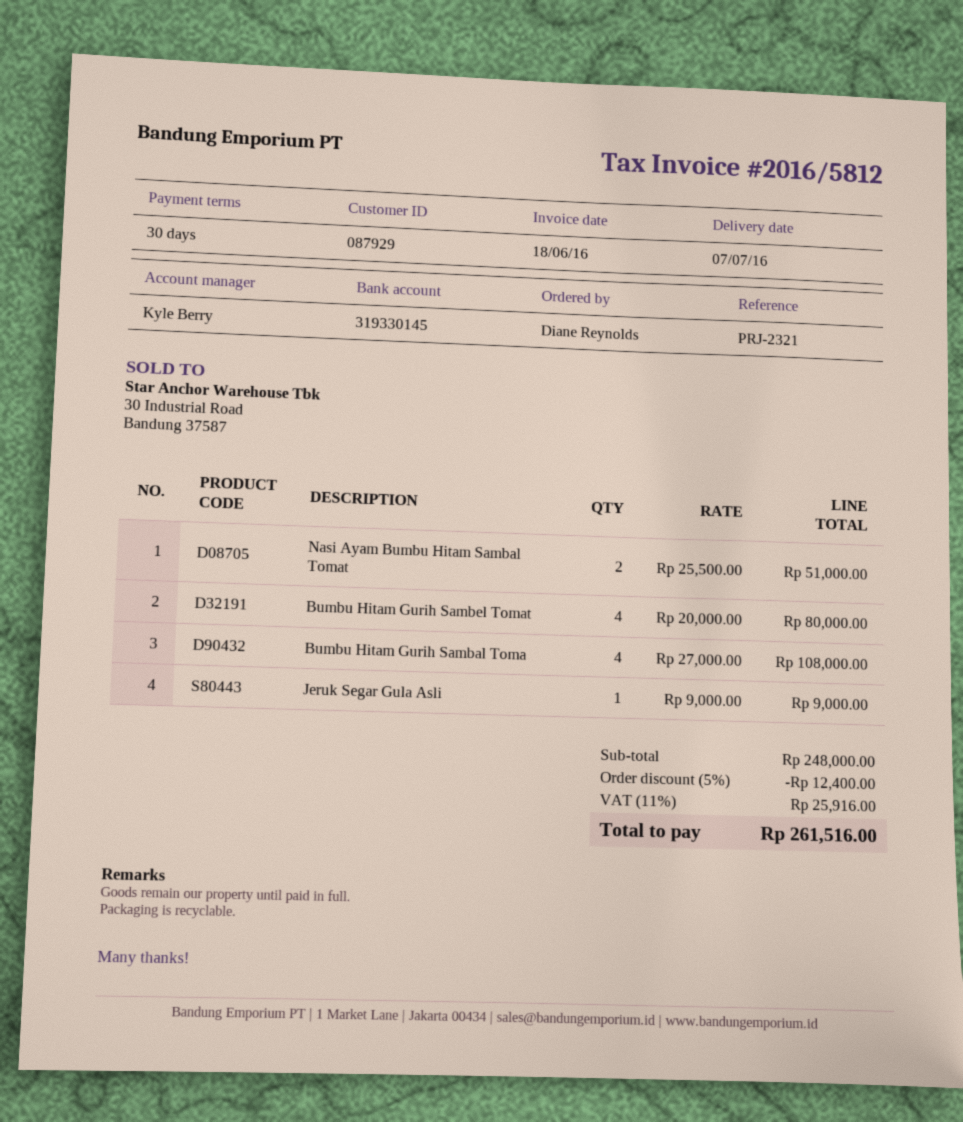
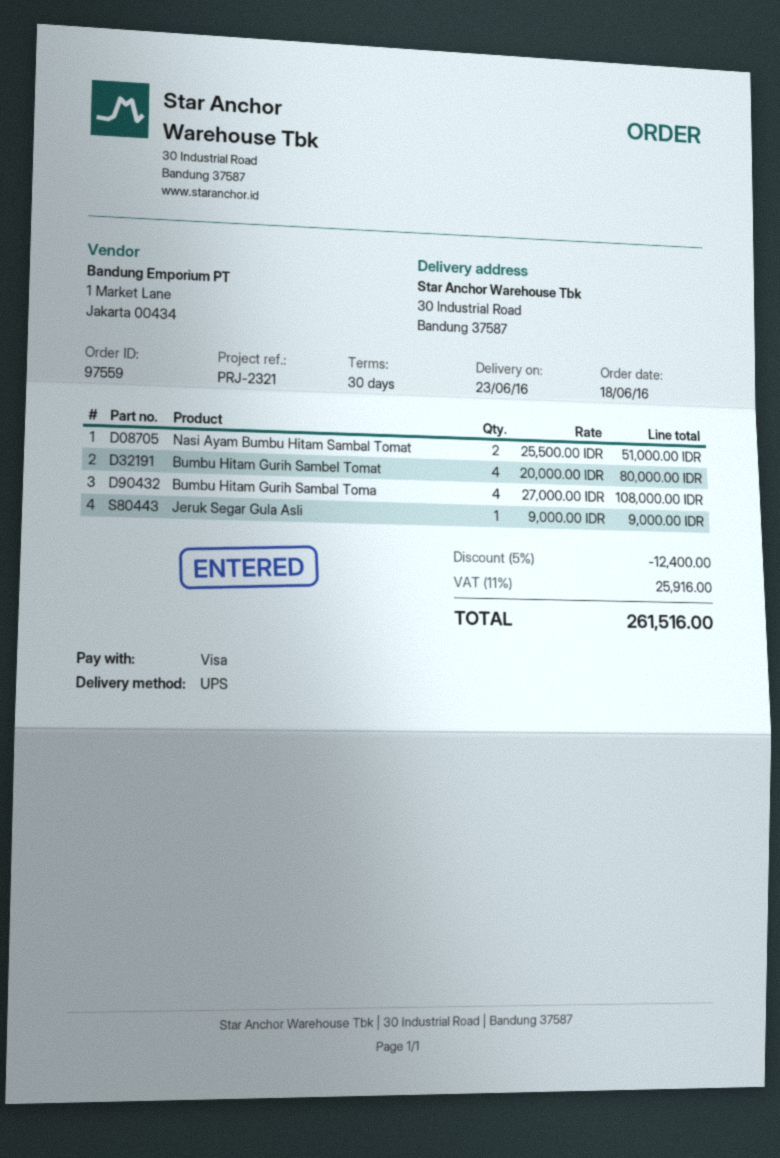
delivery date: 2016-07-07 -> 2016-06-23

